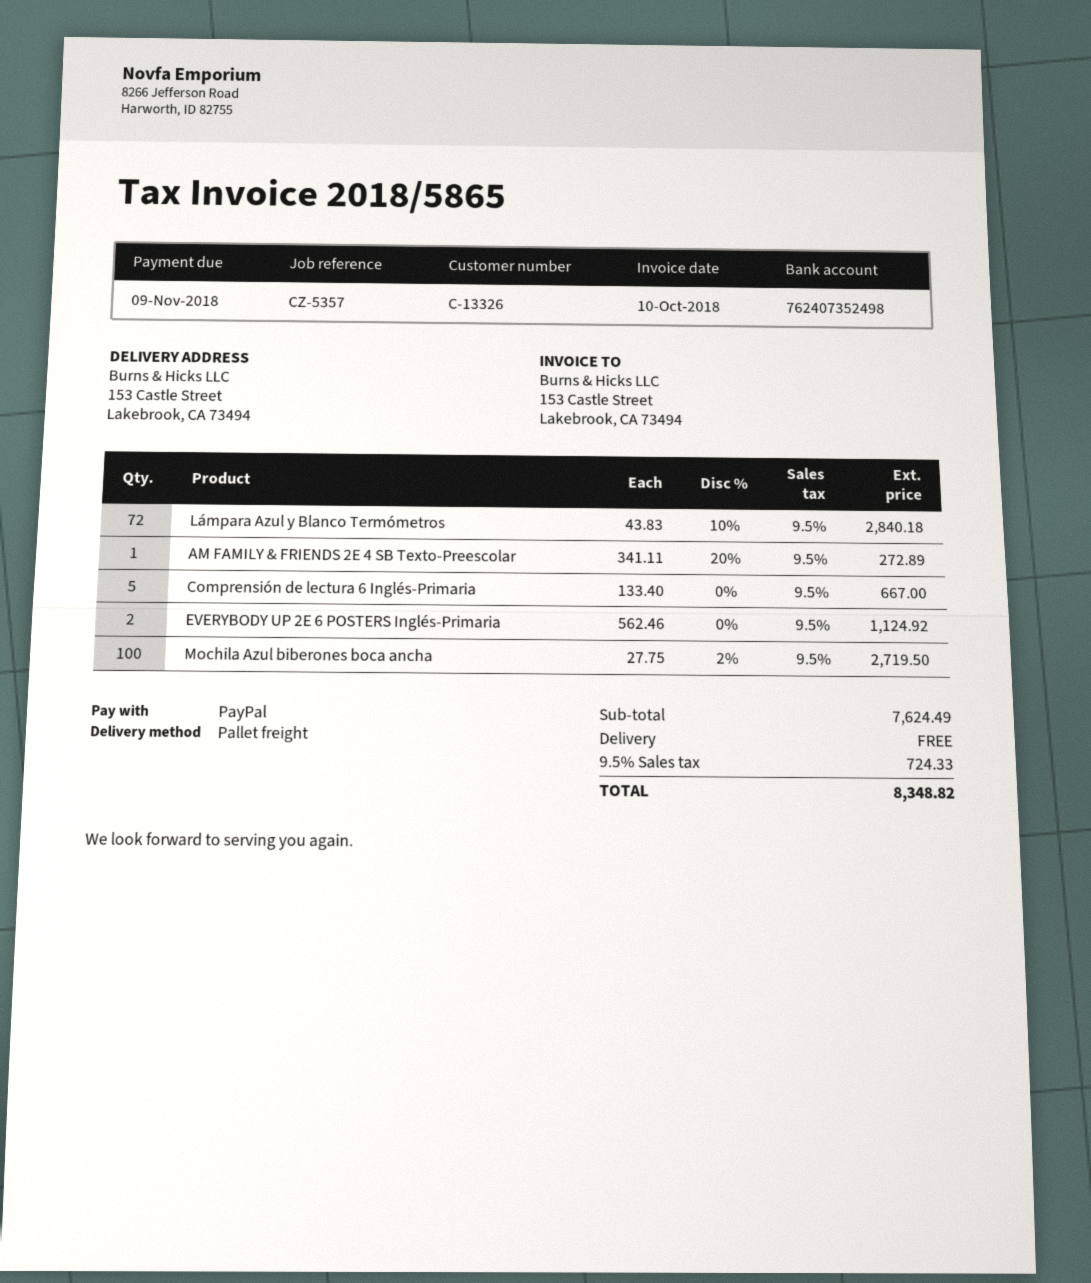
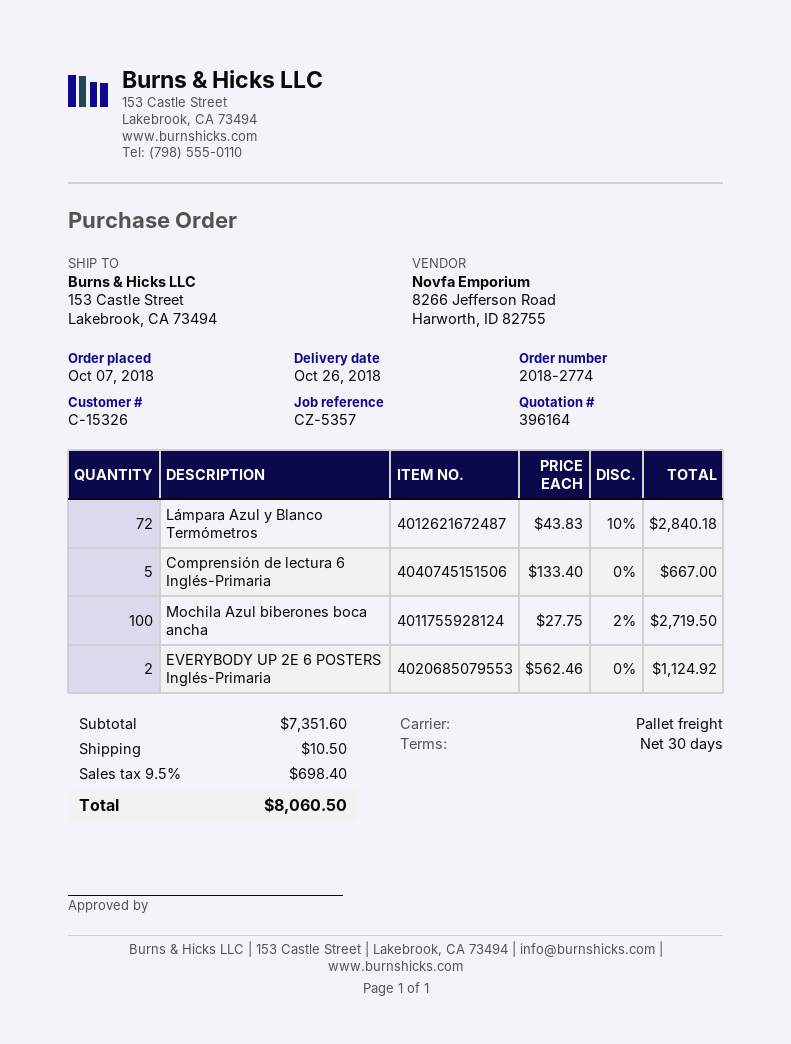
customer number: C-13326 -> C-15326
AM FAMILY & FRIENDS 2E 4 SB Texto-Preescolar: 1 x 341.11 - 20% = 272.89 -> none
subtotal: 7624.49 -> 7351.60
shipping: 0.00 -> 10.50
tax: 9.5% = 724.33 -> 9.5% = 698.40
total: 8348.82 -> 8060.50

